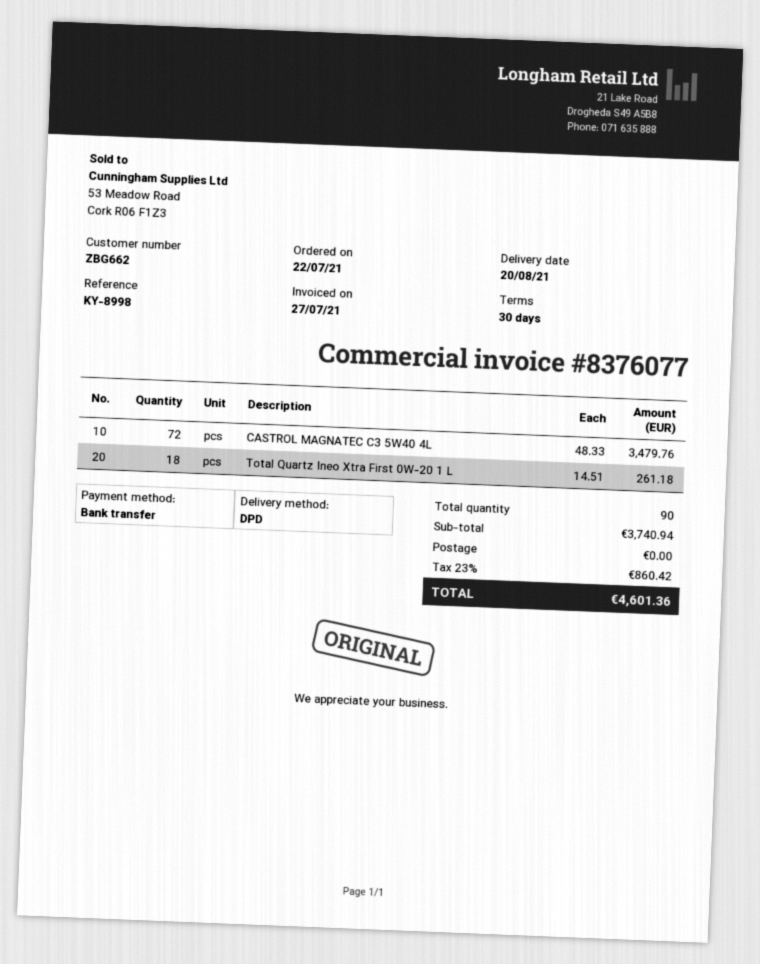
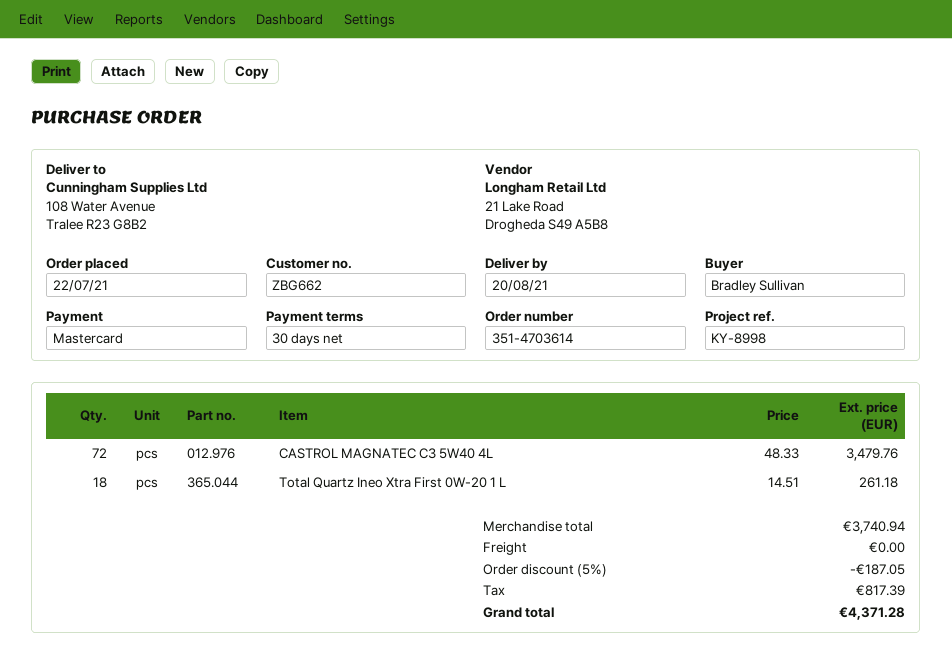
payment method: bank transfer -> Mastercard
discount: none -> 5% = 187.05
tax: 860.42 -> 817.39
total: 4601.36 -> 4371.28

